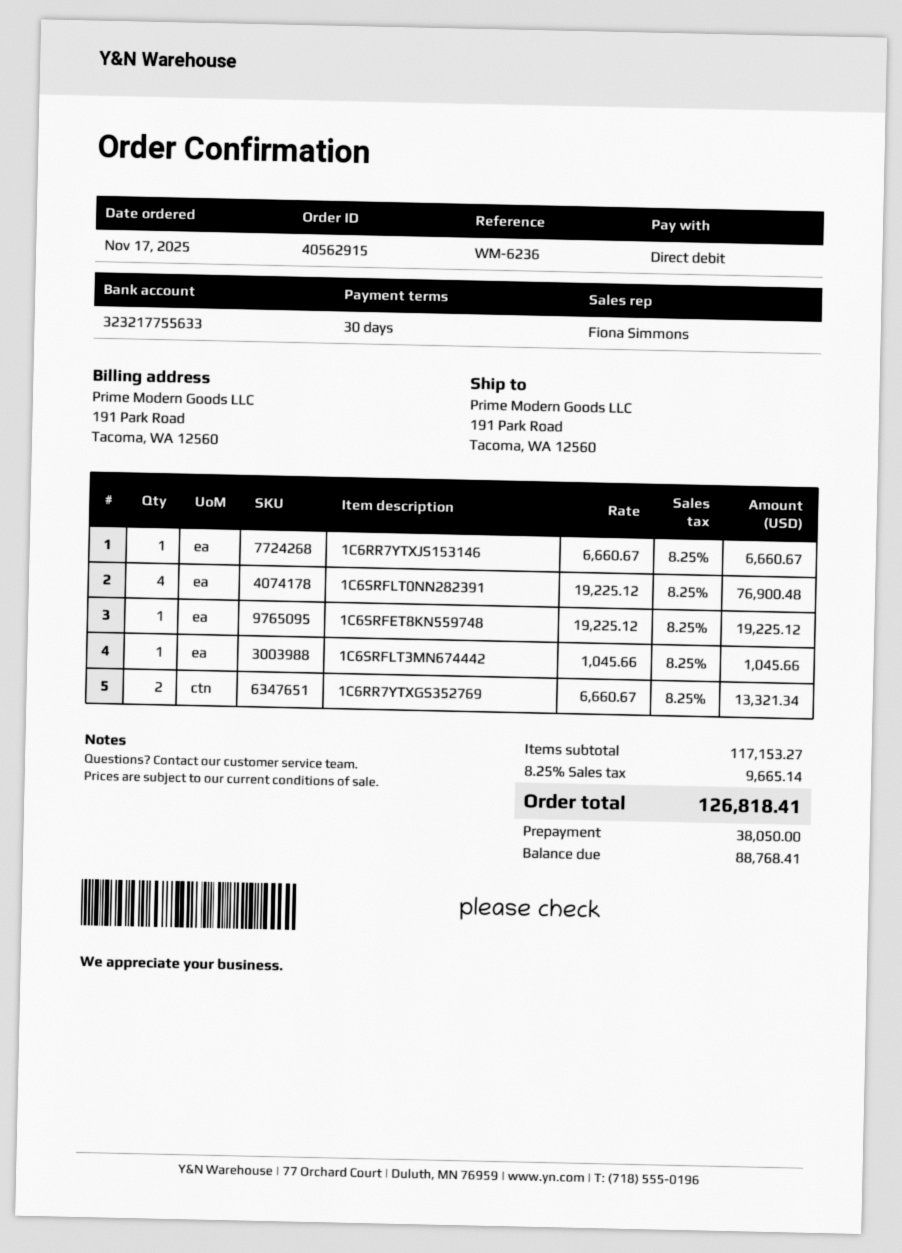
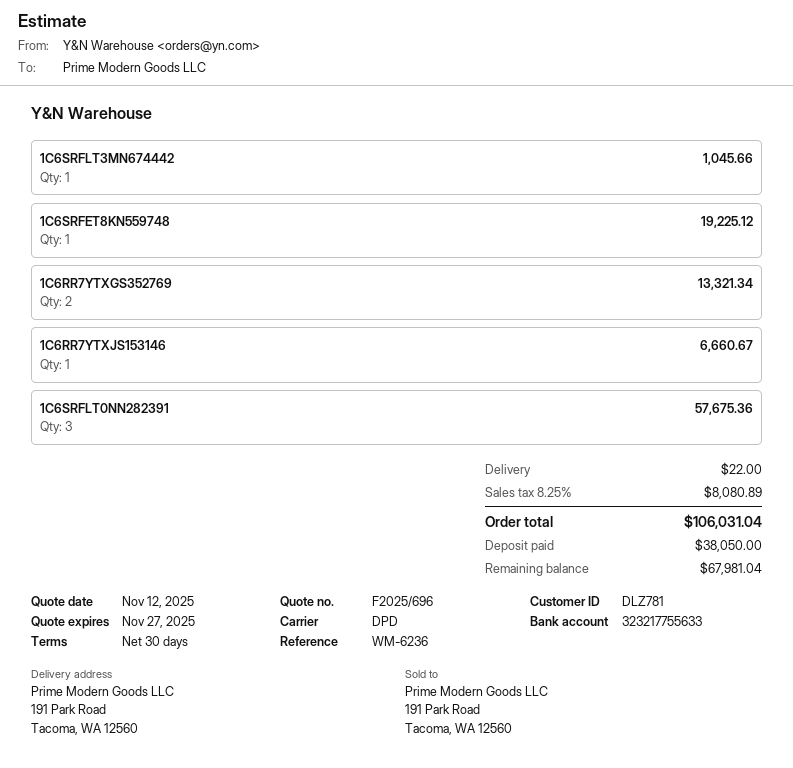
1C6SRFLT0NN282391: 4 for 76900.48 -> 3 for 57675.36
shipping: none -> 22.00
tax: 8.25% = 9665.14 -> 8.25% = 8080.89
total: 126818.41 -> 106031.04
balance: 88768.41 -> 67981.04

